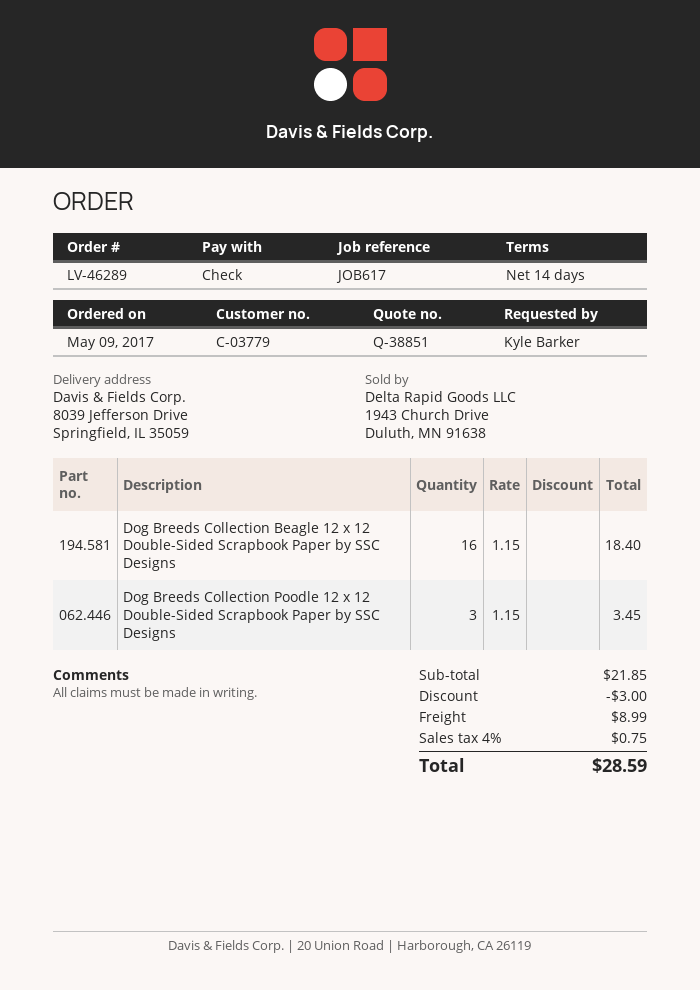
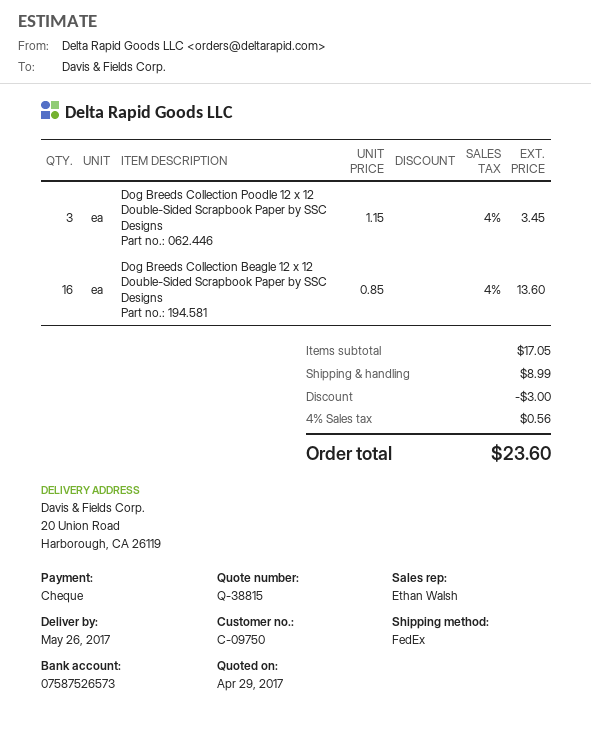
quote number: Q-38851 -> Q-38815
customer number: C-03779 -> C-09750
ship to: 8039 Jefferson Drive, Springfield, IL 35059 -> 20 Union Road, Harborough, CA 26119
Dog Breeds Collection Beagle 12 x 12 Double-Sided Scrapbook Paper by SSC Designs: 16 x 1.15 = 18.40 -> 16 x 0.85 = 13.60
subtotal: 21.85 -> 17.05
tax: 4% = 0.75 -> 4% = 0.56
total: 28.59 -> 23.60

